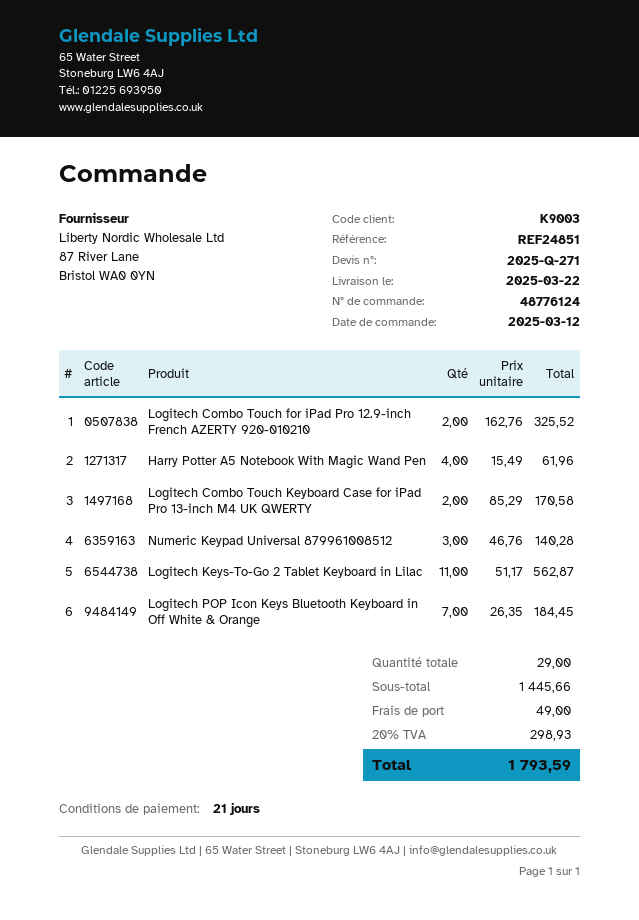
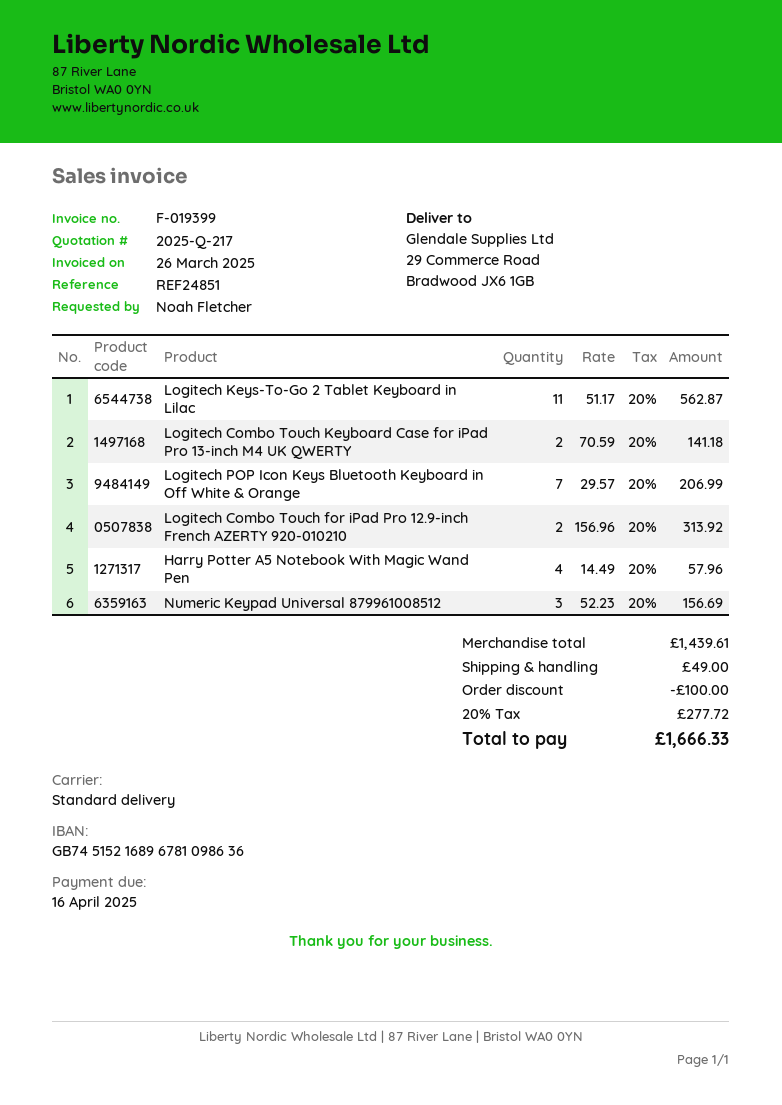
quote number: 2025-Q-271 -> 2025-Q-217
Logitech Combo Touch for iPad Pro 12.9-inch French AZERTY 920-010210: 2 x 162.76 = 325.52 -> 2 x 156.96 = 313.92
Harry Potter A5 Notebook With Magic Wand Pen: 4 x 15.49 = 61.96 -> 4 x 14.49 = 57.96
Logitech Combo Touch Keyboard Case for iPad Pro 13-inch M4 UK QWERTY: 2 x 85.29 = 170.58 -> 2 x 70.59 = 141.18
Numeric Keypad Universal 879961008512: 3 x 46.76 = 140.28 -> 3 x 52.23 = 156.69
Logitech POP Icon Keys Bluetooth Keyboard in Off White & Orange: 7 x 26.35 = 184.45 -> 7 x 29.57 = 206.99
subtotal: 1445.66 -> 1439.61
discount: none -> 100.00
tax: 20% = 298.93 -> 20% = 277.72
total: 1793.59 -> 1666.33

